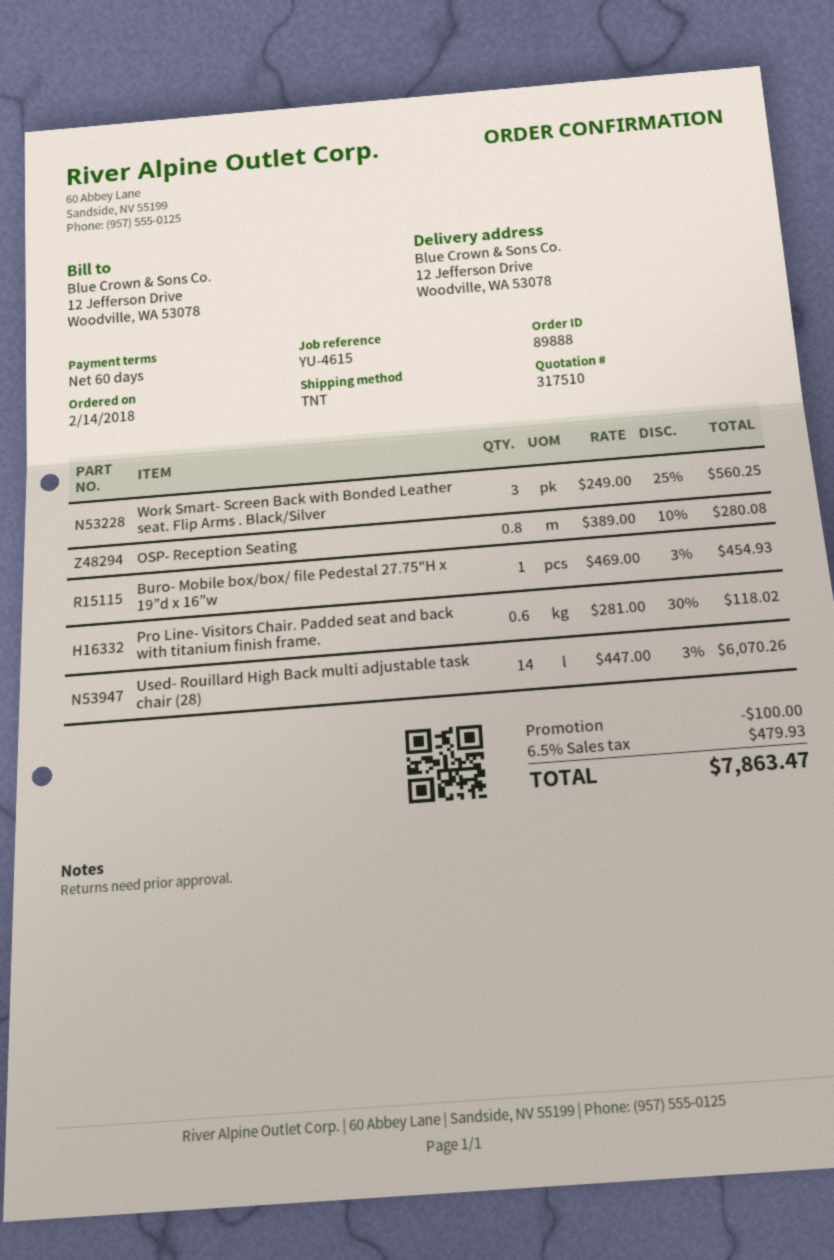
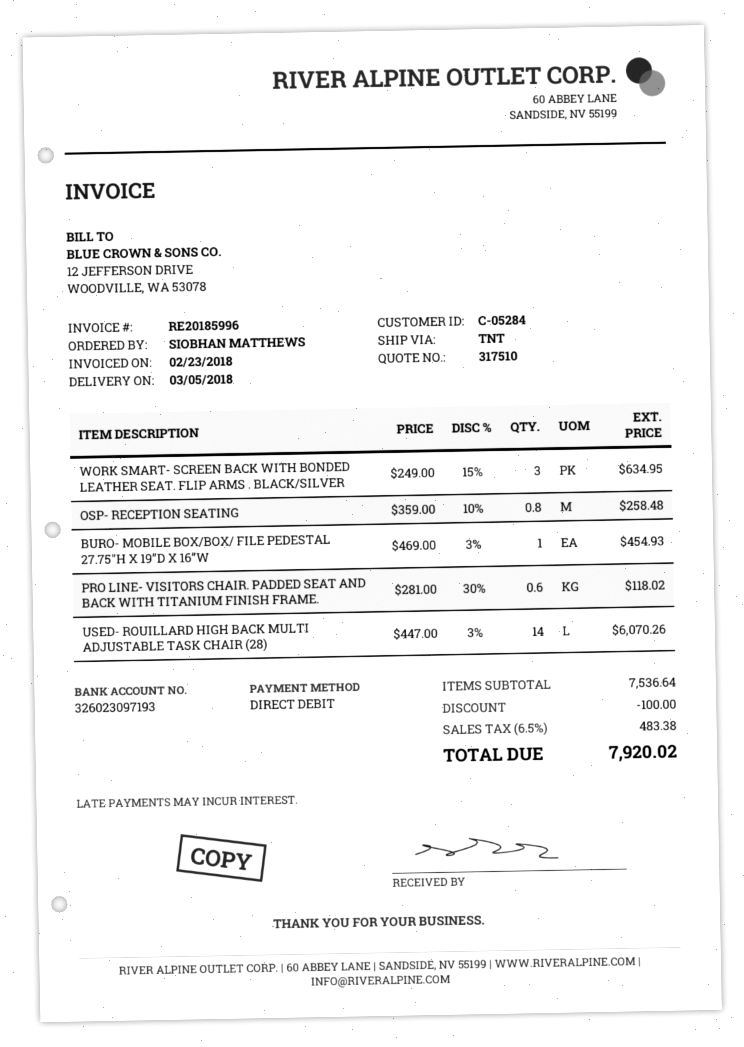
Work Smart- Screen Back with Bonded Leather seat. Flip Arms . Black/Silver: 3 x 249.00 - 25% = 560.25 -> 3 x 249.00 - 15% = 634.95
OSP- Reception Seating: 0.8 x 389.00 - 10% = 280.08 -> 0.8 x 359.00 - 10% = 258.48
tax: 6.5% = 479.93 -> 6.5% = 483.38
total: 7863.47 -> 7920.02

